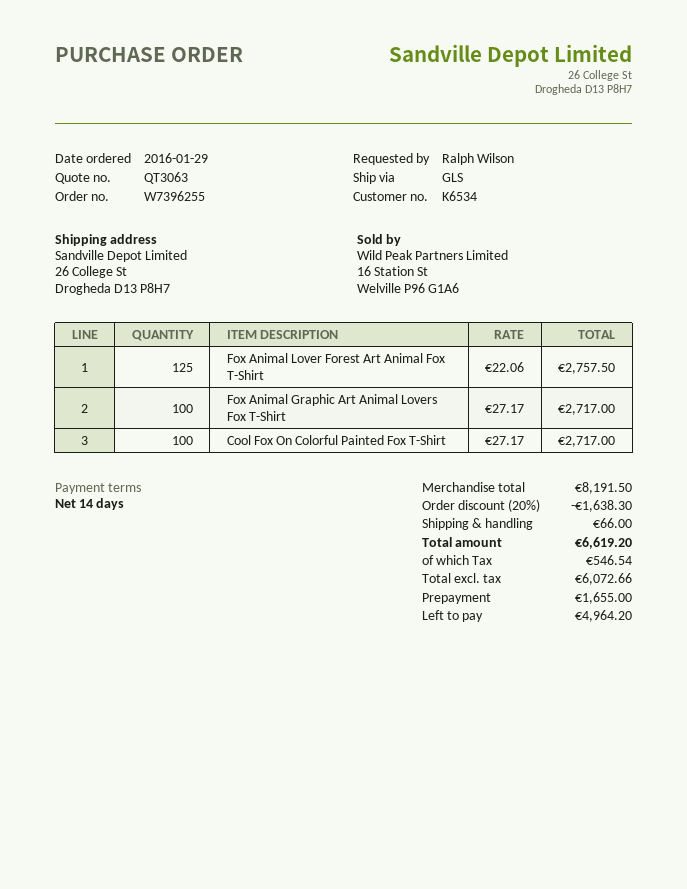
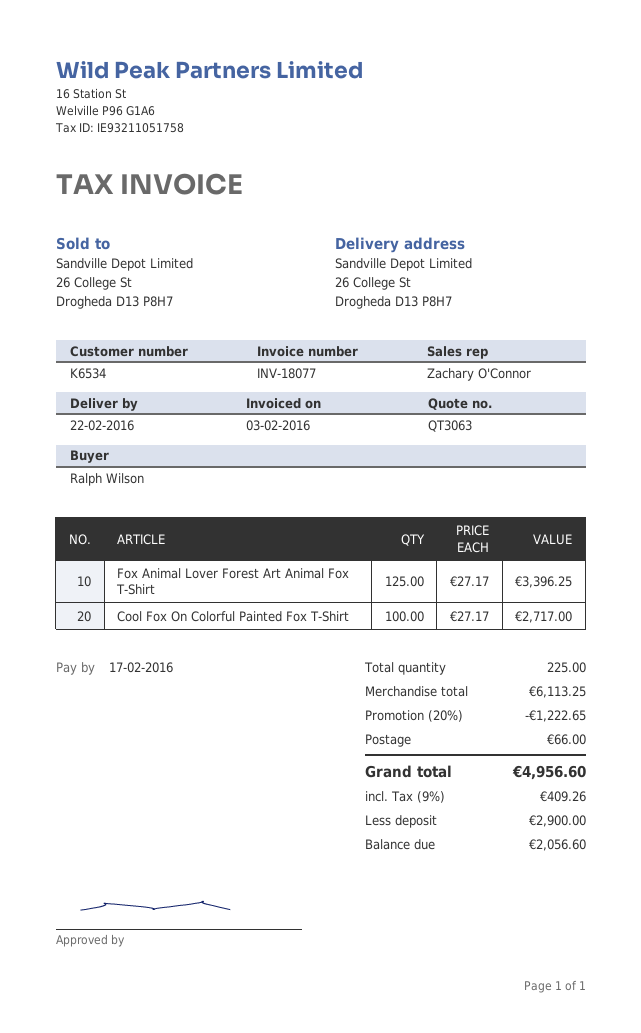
Fox Animal Lover Forest Art Animal Fox T-Shirt: 125 x 22.06 = 2757.50 -> 125 x 27.17 = 3396.25
Fox Animal Graphic Art Animal Lovers Fox T-Shirt: 100 x 27.17 = 2717.00 -> none
subtotal: 8191.50 -> 6113.25
discount: 20% = 1638.30 -> 20% = 1222.65
tax: 546.54 -> 409.26
total: 6619.20 -> 4956.60
deposit: 1655.00 -> 2900.00
balance: 4964.20 -> 2056.60

